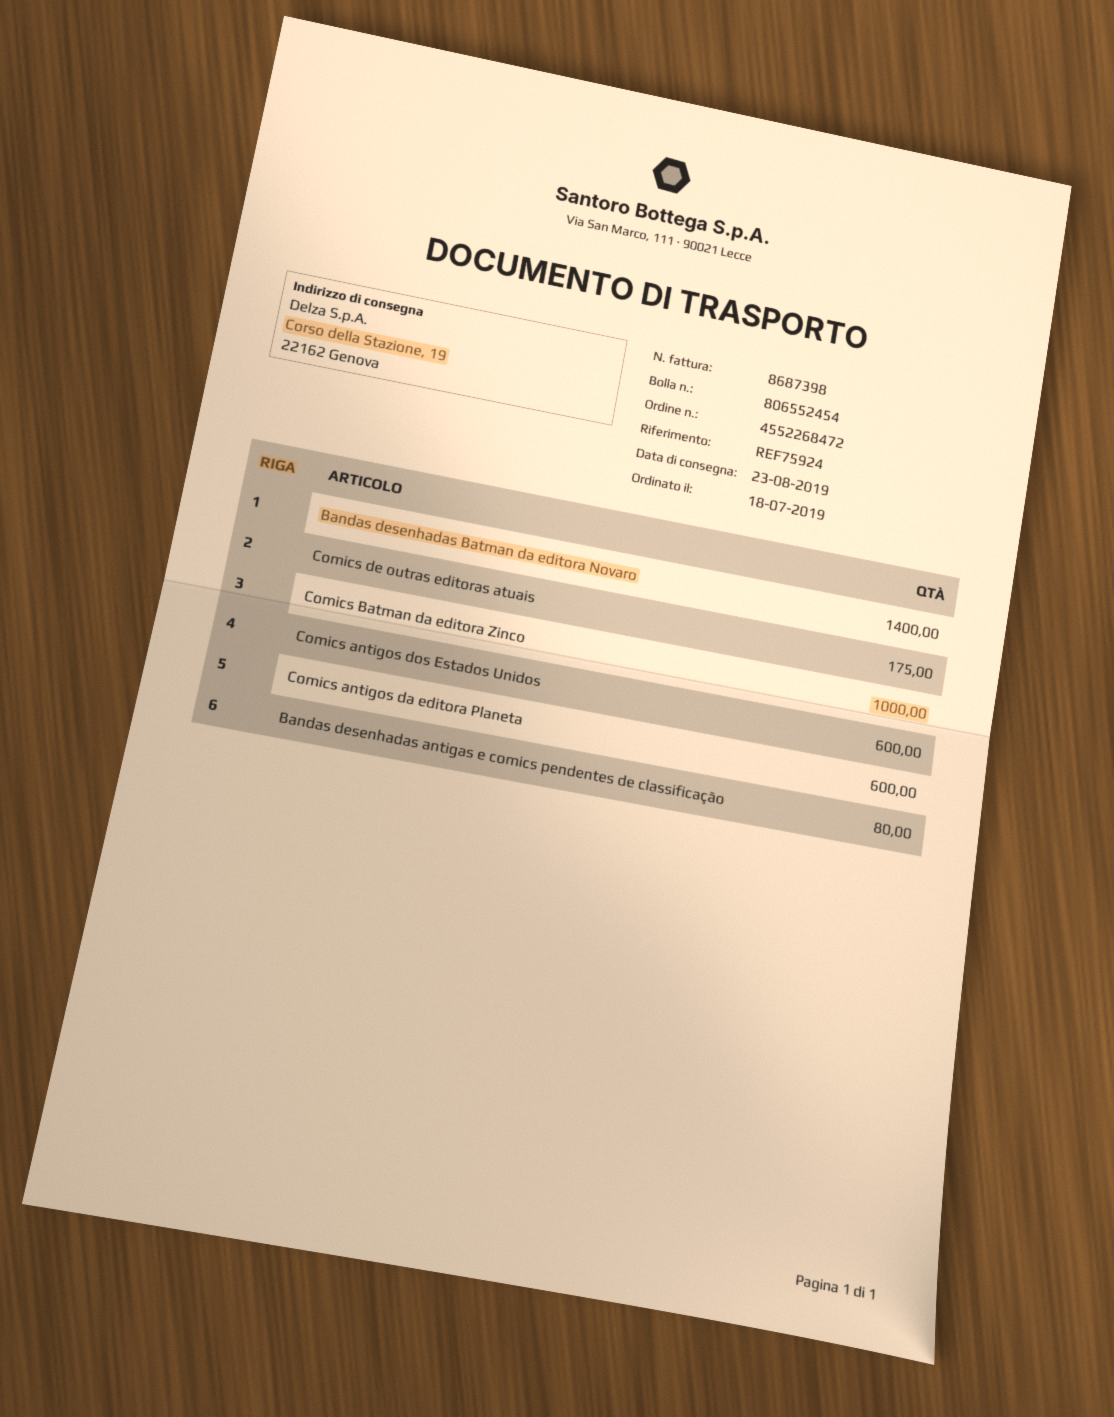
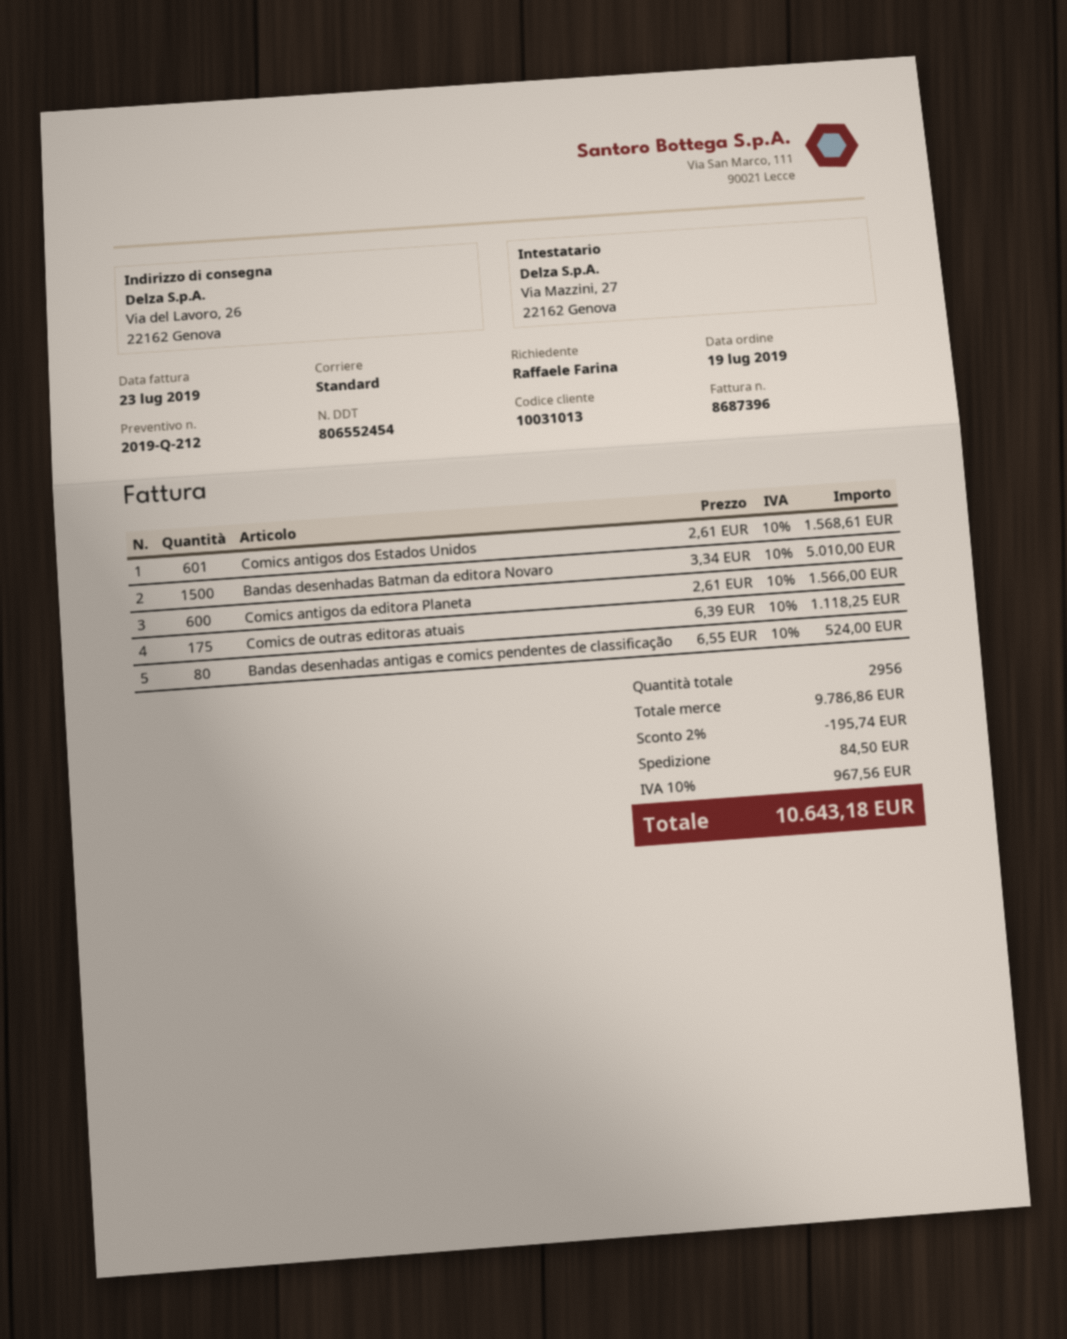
order date: 2019-07-18 -> 2019-07-19
invoice number: 8687398 -> 8687396
ship to: Corso della Stazione, 19, 22162 Genova -> Via del Lavoro, 26, 22162 Genova
Bandas desenhadas Batman da editora Novaro: 1400 -> 1500
Comics Batman da editora Zinco: 1000 -> none
Comics antigos dos Estados Unidos: 600 -> 601

